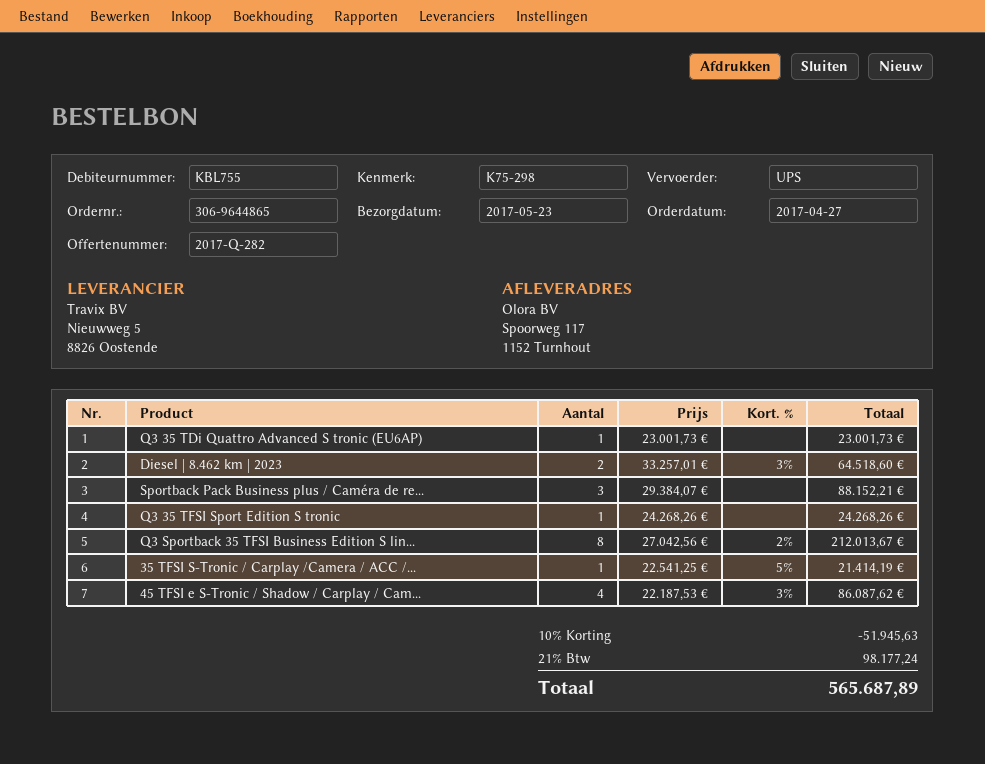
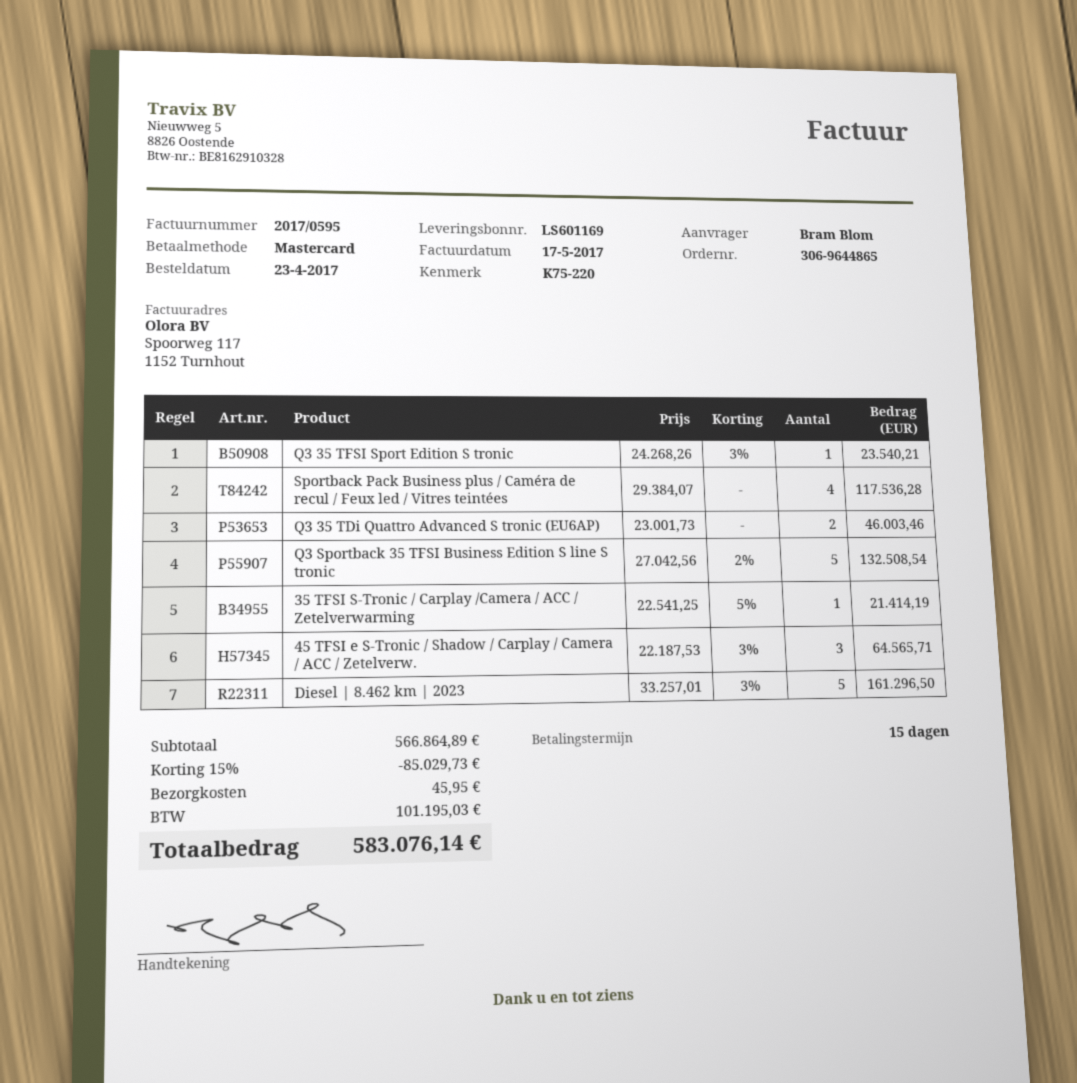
order date: 2017-04-27 -> 2017-04-23
reference: K75-298 -> K75-220
Q3 35 TDi Quattro Advanced S tronic (EU6AP): 1 x 23001.73 = 23001.73 -> 2 x 23001.73 = 46003.46
Diesel | 8.462 km | 2023: 2 x 33257.01 - 3% = 64518.60 -> 5 x 33257.01 - 3% = 161296.50
Sportback Pack Business plus / Caméra de re...: 3 x 29384.07 = 88152.21 -> 4 x 29384.07 = 117536.28
Q3 35 TFSI Sport Edition S tronic: 1 x 24268.26 = 24268.26 -> 1 x 24268.26 - 3% = 23540.21
Q3 Sportback 35 TFSI Business Edition S lin...: 8 x 27042.56 - 2% = 212013.67 -> 5 x 27042.56 - 2% = 132508.54
45 TFSI e S-Tronic / Shadow / Carplay / Cam...: 4 x 22187.53 - 3% = 86087.62 -> 3 x 22187.53 - 3% = 64565.71
discount: 10% = 51945.63 -> 15% = 85029.73
shipping: none -> 45.95
tax: 98177.24 -> 101195.03
total: 565687.89 -> 583076.14

